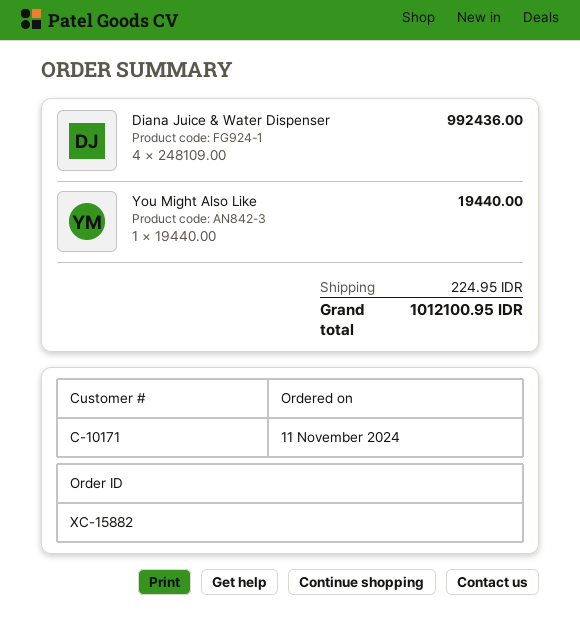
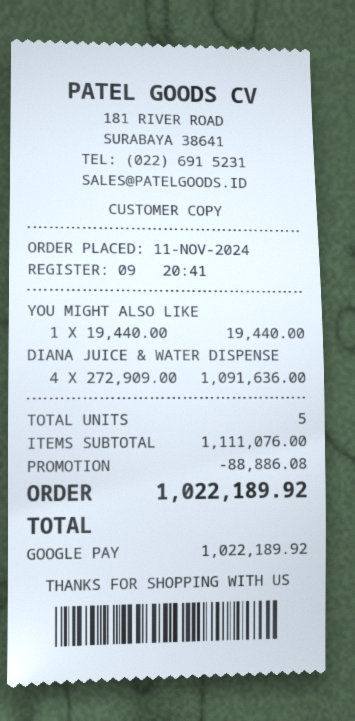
Diana Juice & Water Dispenser: 4 x 248109.00 = 992436.00 -> 4 x 272909.00 = 1091636.00
discount: none -> 88886.08
shipping: 224.95 -> none
total: 1012100.95 -> 1022189.92

